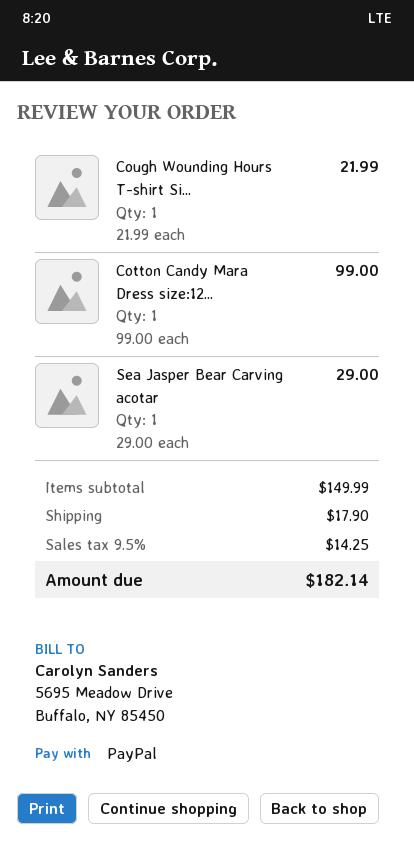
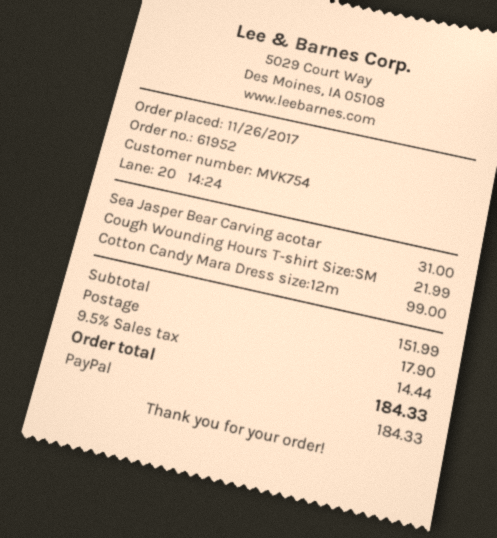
Sea Jasper Bear Carving acotar: 1 x 29.00 = 29.00 -> 1 x 31.00 = 31.00
subtotal: 149.99 -> 151.99
tax: 9.5% = 14.25 -> 9.5% = 14.44
total: 182.14 -> 184.33

